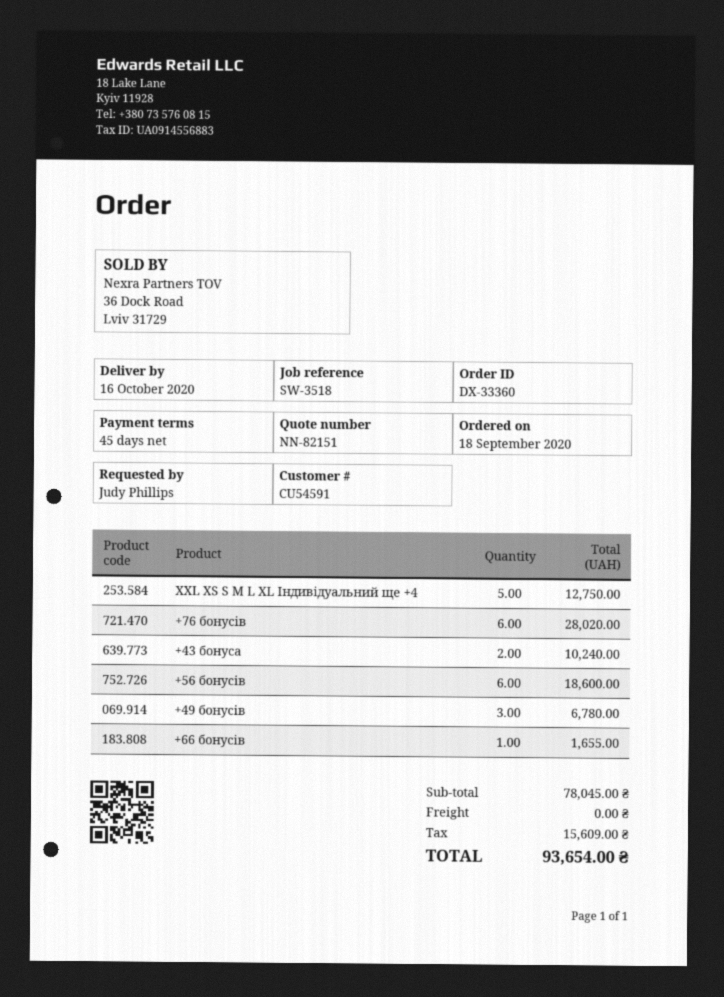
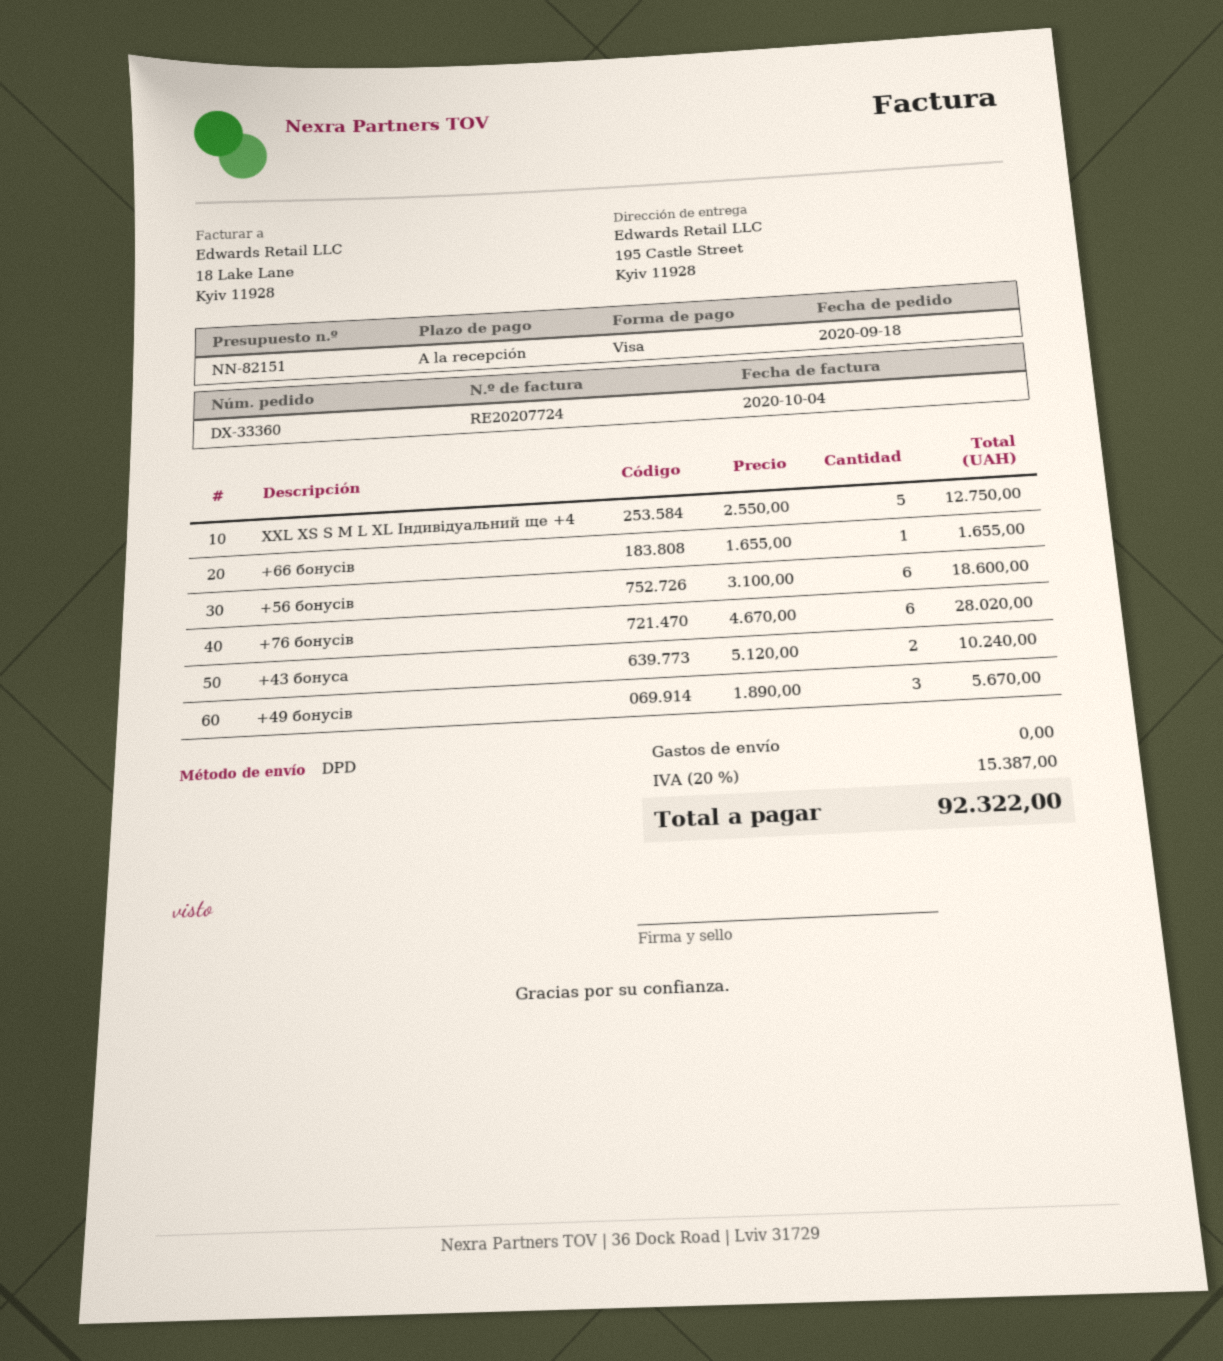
payment terms: 45 days -> on receipt
+49 бонусів: 3 for 6780.00 -> 3 for 5670.00
tax: 15609.00 -> 15387.00
total: 93654.00 -> 92322.00

